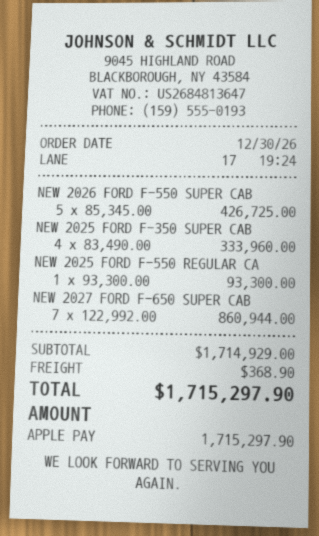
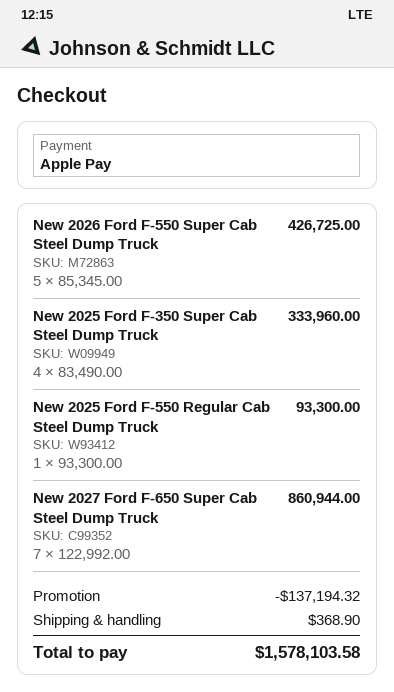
discount: none -> 137194.32
total: 1715297.90 -> 1578103.58

